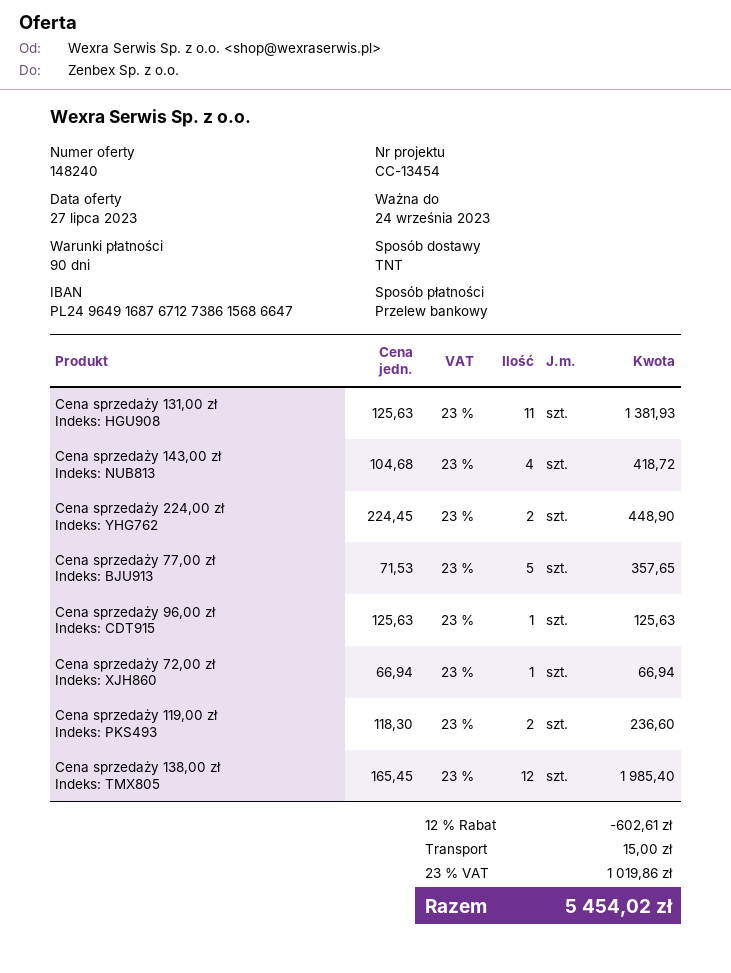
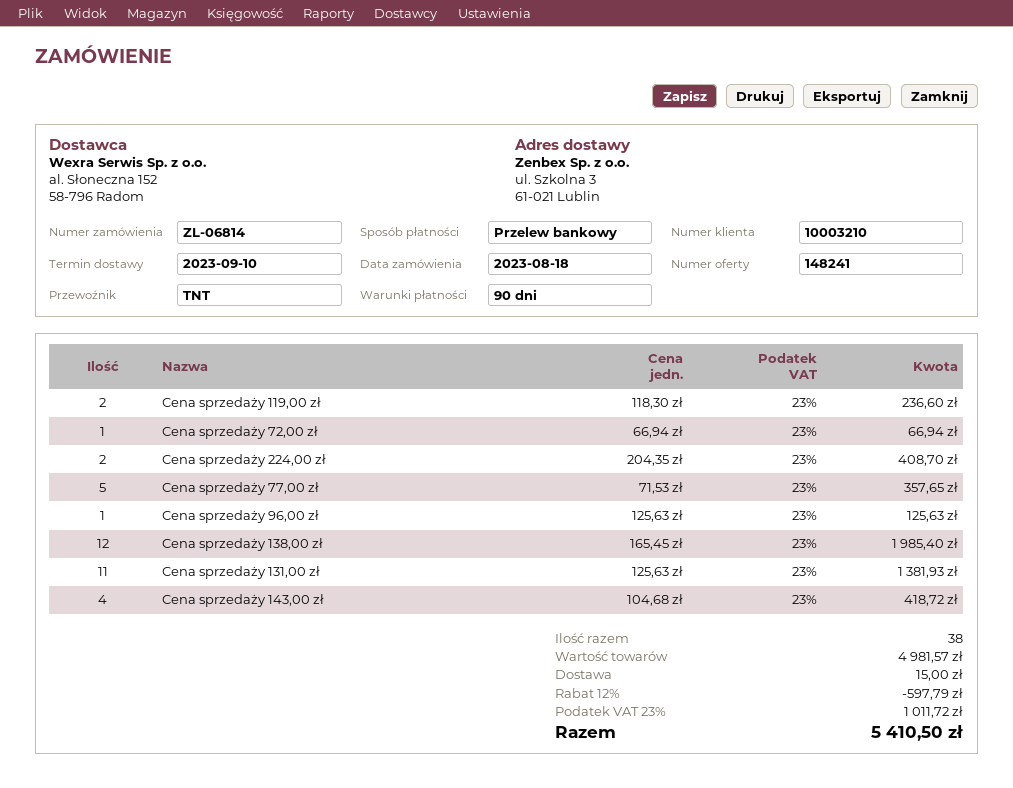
quote number: 148240 -> 148241
Cena sprzedaży 224,00 zł: 2 x 224.45 = 448.90 -> 2 x 204.35 = 408.70
discount: 12% = 602.61 -> 12% = 597.79
tax: 23% = 1019.86 -> 23% = 1011.72
total: 5454.02 -> 5410.50

